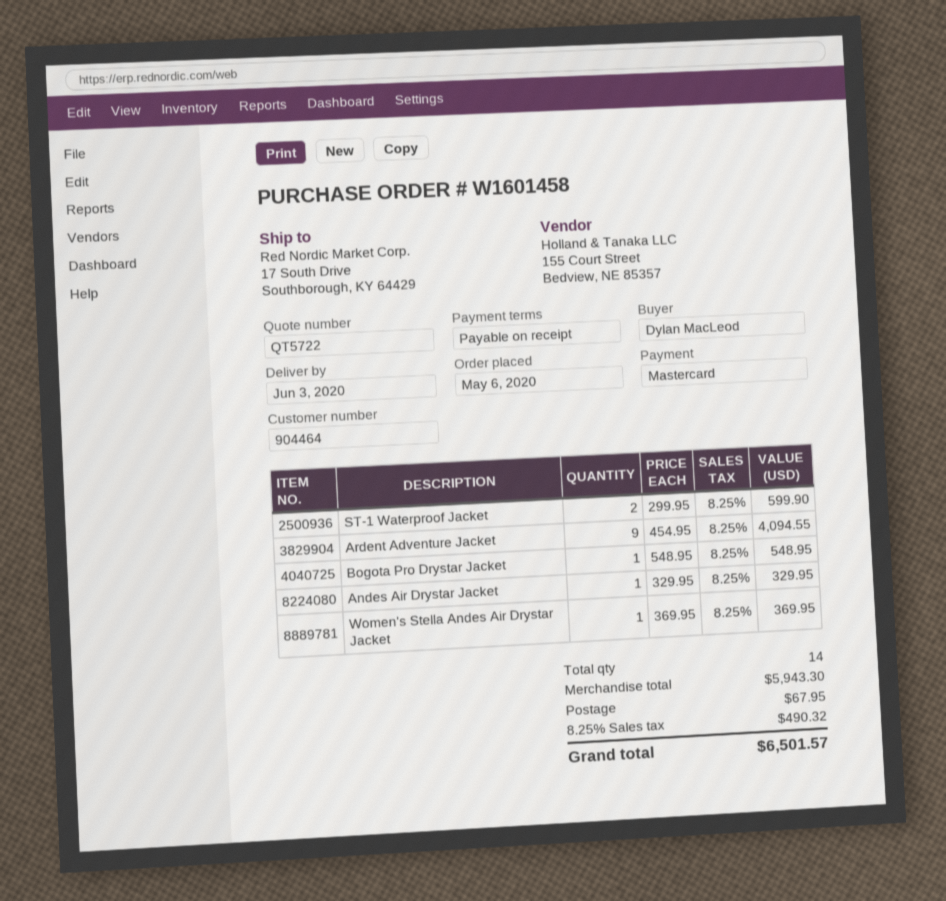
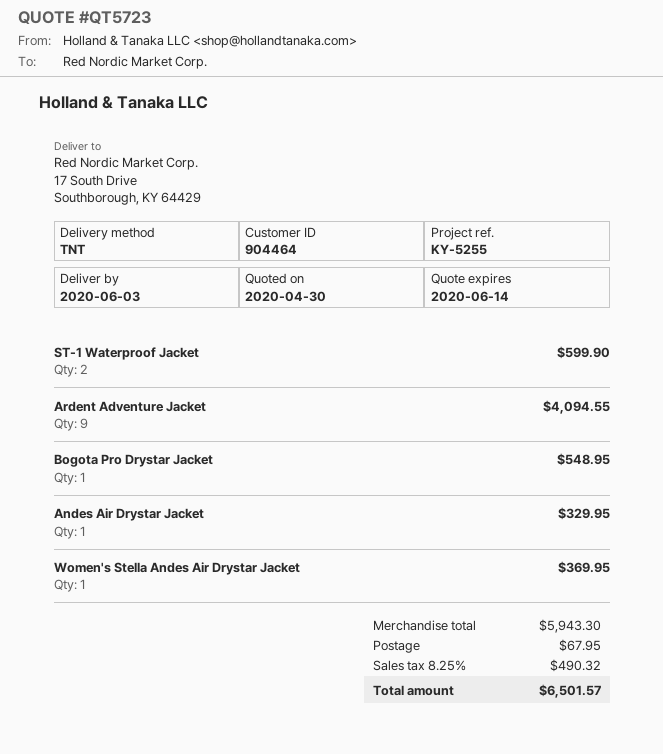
quote number: QT5722 -> QT5723

